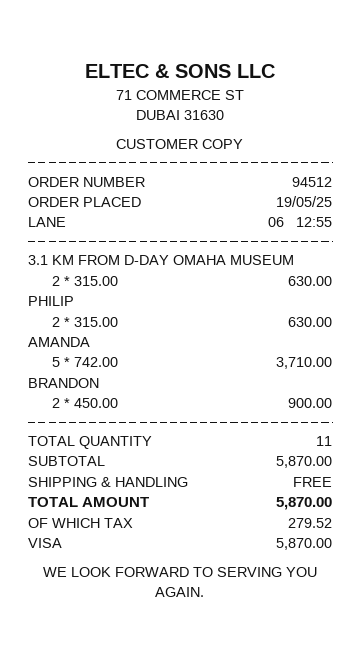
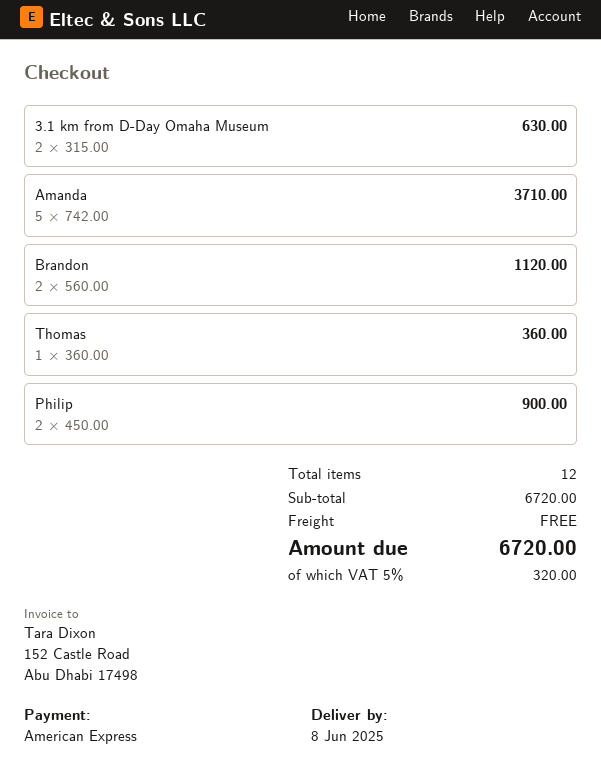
payment method: Visa -> American Express
PHILIP: 2 x 315.00 = 630.00 -> 2 x 450.00 = 900.00
BRANDON: 2 x 450.00 = 900.00 -> 2 x 560.00 = 1120.00
Thomas: none -> 1 x 360.00 = 360.00
total quantity: 11 -> 12
subtotal: 5870.00 -> 6720.00
tax: 279.52 -> 320.00
total: 5870.00 -> 6720.00

